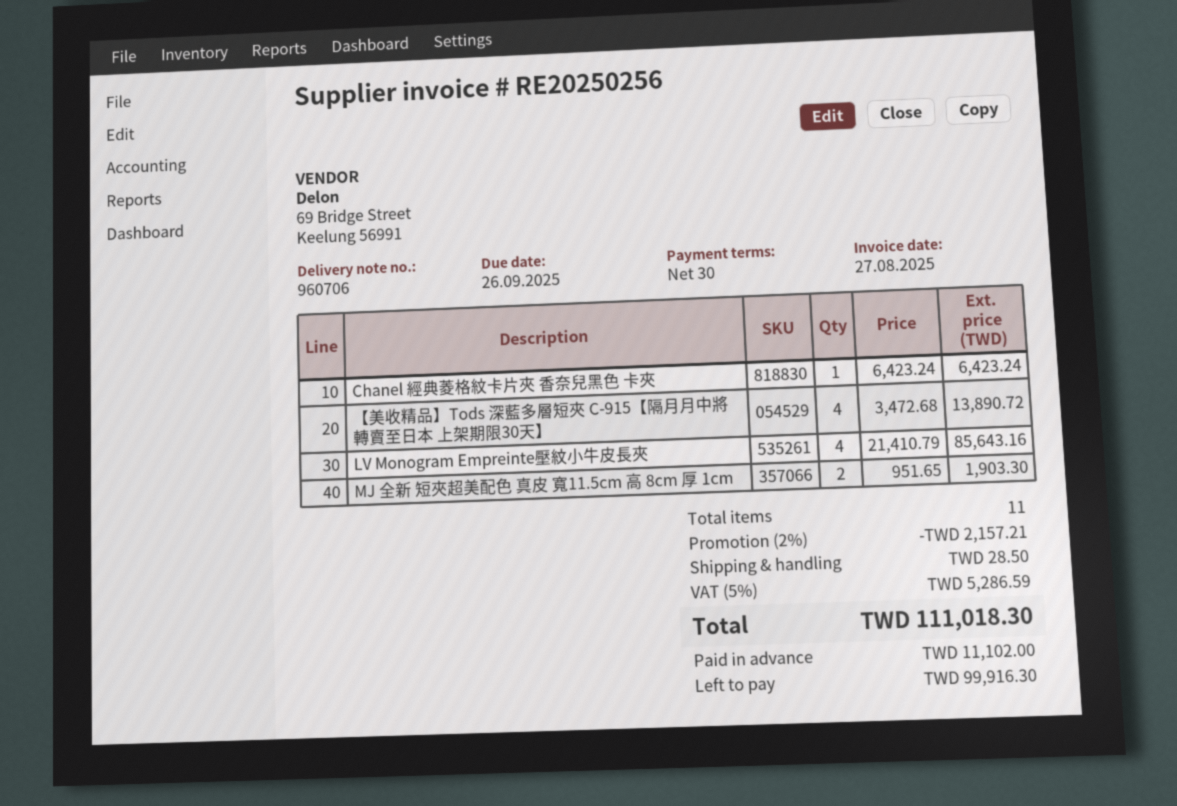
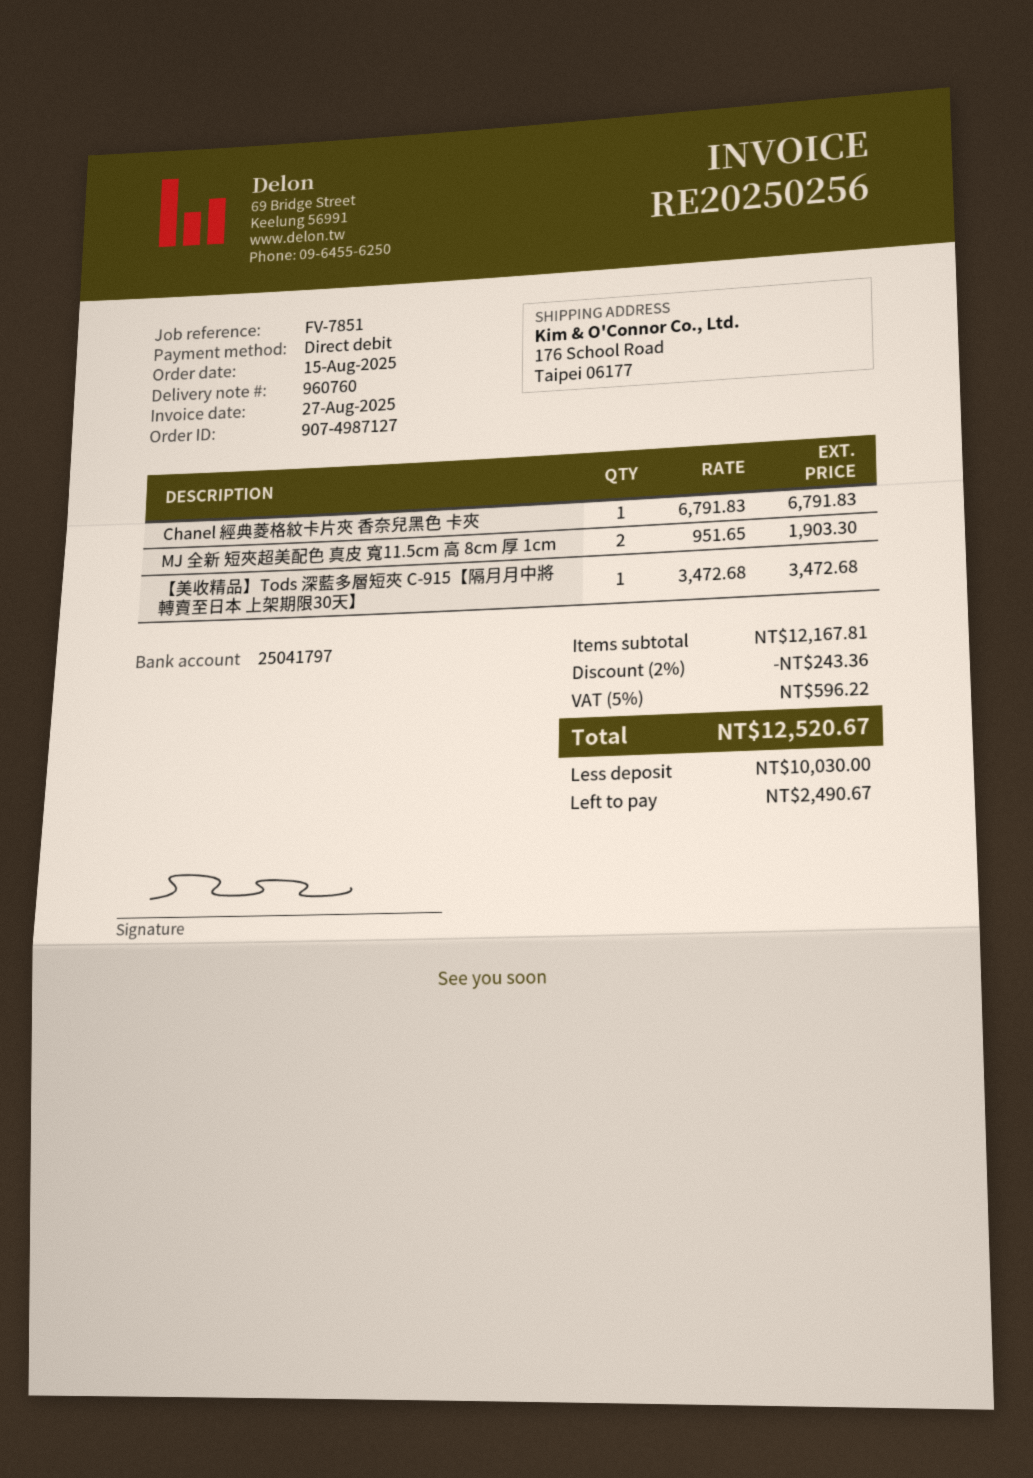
delivery note number: 960706 -> 960760
Chanel 經典菱格紋卡片夾 香奈兒黑色 卡夾: 1 x 6423.24 = 6423.24 -> 1 x 6791.83 = 6791.83
【美收精品】Tods 深藍多層短夾 C-915【隔月月中將轉賣至日本 上架期限30天】: 4 x 3472.68 = 13890.72 -> 1 x 3472.68 = 3472.68
LV Monogram Empreinte壓紋小牛皮長夾: 4 x 21410.79 = 85643.16 -> none
discount: 2% = 2157.21 -> 2% = 243.36
shipping: 28.50 -> none
tax: 5% = 5286.59 -> 5% = 596.22
total: 111018.30 -> 12520.67
deposit: 11102.00 -> 10030.00
balance: 99916.30 -> 2490.67

